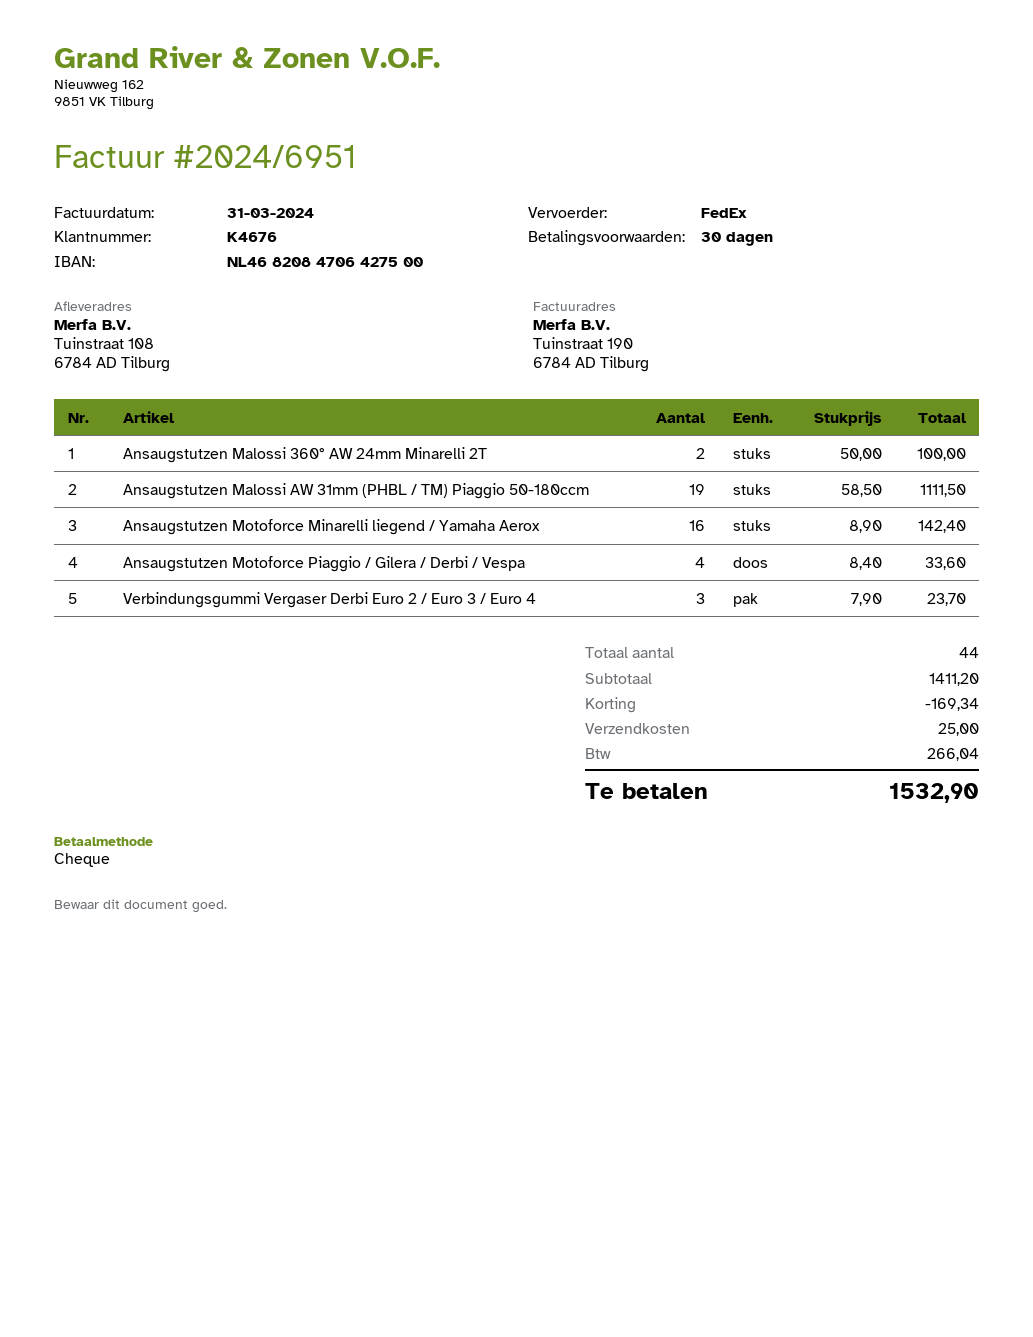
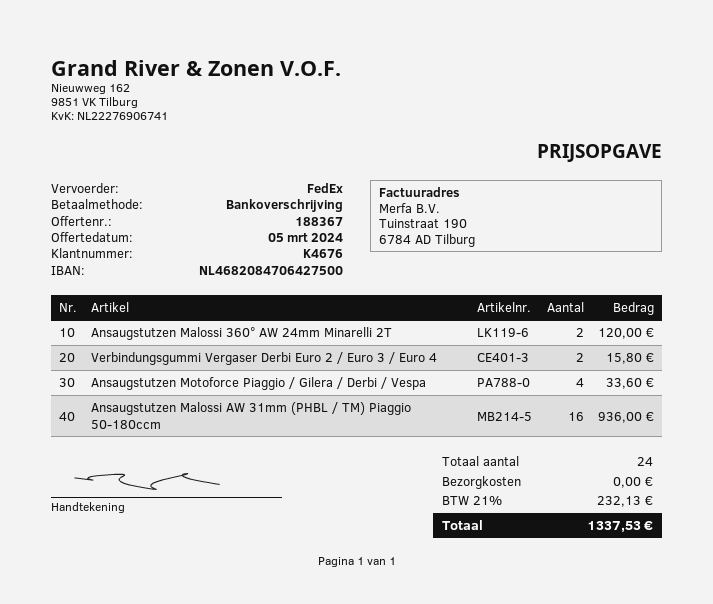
payment method: cheque -> bank transfer
Ansaugstutzen Malossi 360° AW 24mm Minarelli 2T: 2 for 100.00 -> 2 for 120.00
Ansaugstutzen Malossi AW 31mm (PHBL / TM) Piaggio 50-180ccm: 19 for 1111.50 -> 16 for 936.00
Ansaugstutzen Motoforce Minarelli liegend / Yamaha Aerox: 16 for 142.40 -> none
Verbindungsgummi Vergaser Derbi Euro 2 / Euro 3 / Euro 4: 3 for 23.70 -> 2 for 15.80
total quantity: 44 -> 24
discount: 169.34 -> none
shipping: 25.00 -> 0.00
tax: 266.04 -> 232.13
total: 1532.90 -> 1337.53

